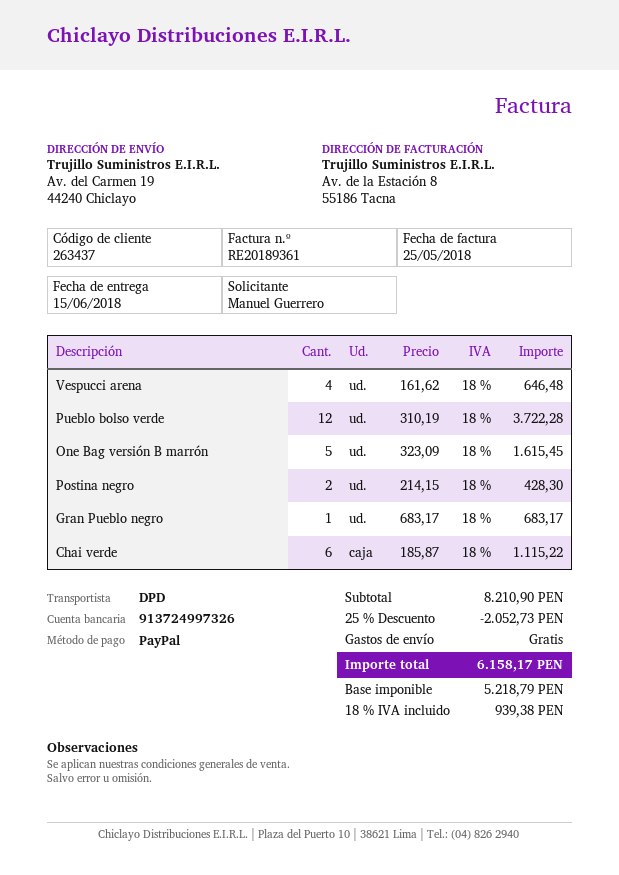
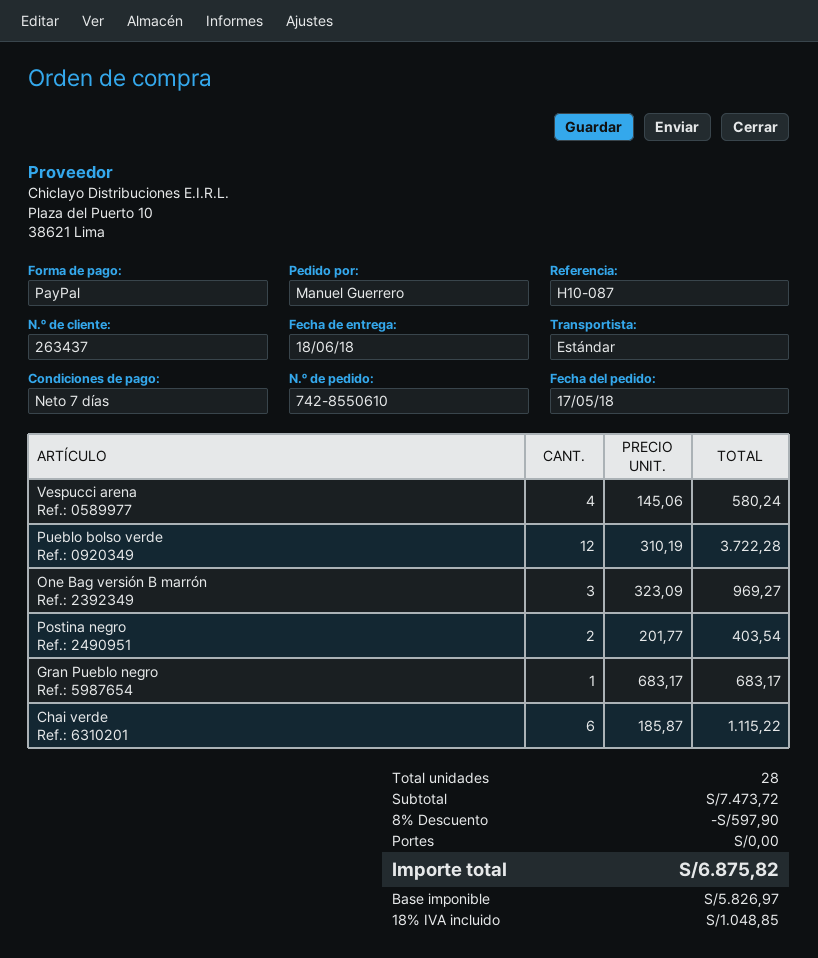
delivery date: 2018-06-15 -> 2018-06-18
shipping method: DPD -> standard
Vespucci arena: 4 x 161.62 = 646.48 -> 4 x 145.06 = 580.24
One Bag versión B marrón: 5 x 323.09 = 1615.45 -> 3 x 323.09 = 969.27
Postina negro: 2 x 214.15 = 428.30 -> 2 x 201.77 = 403.54
subtotal: 8210.90 -> 7473.72
discount: 25% = 2052.73 -> 8% = 597.90
net: 5218.79 -> 5826.97
tax: 18% = 939.38 -> 18% = 1048.85
total: 6158.17 -> 6875.82

